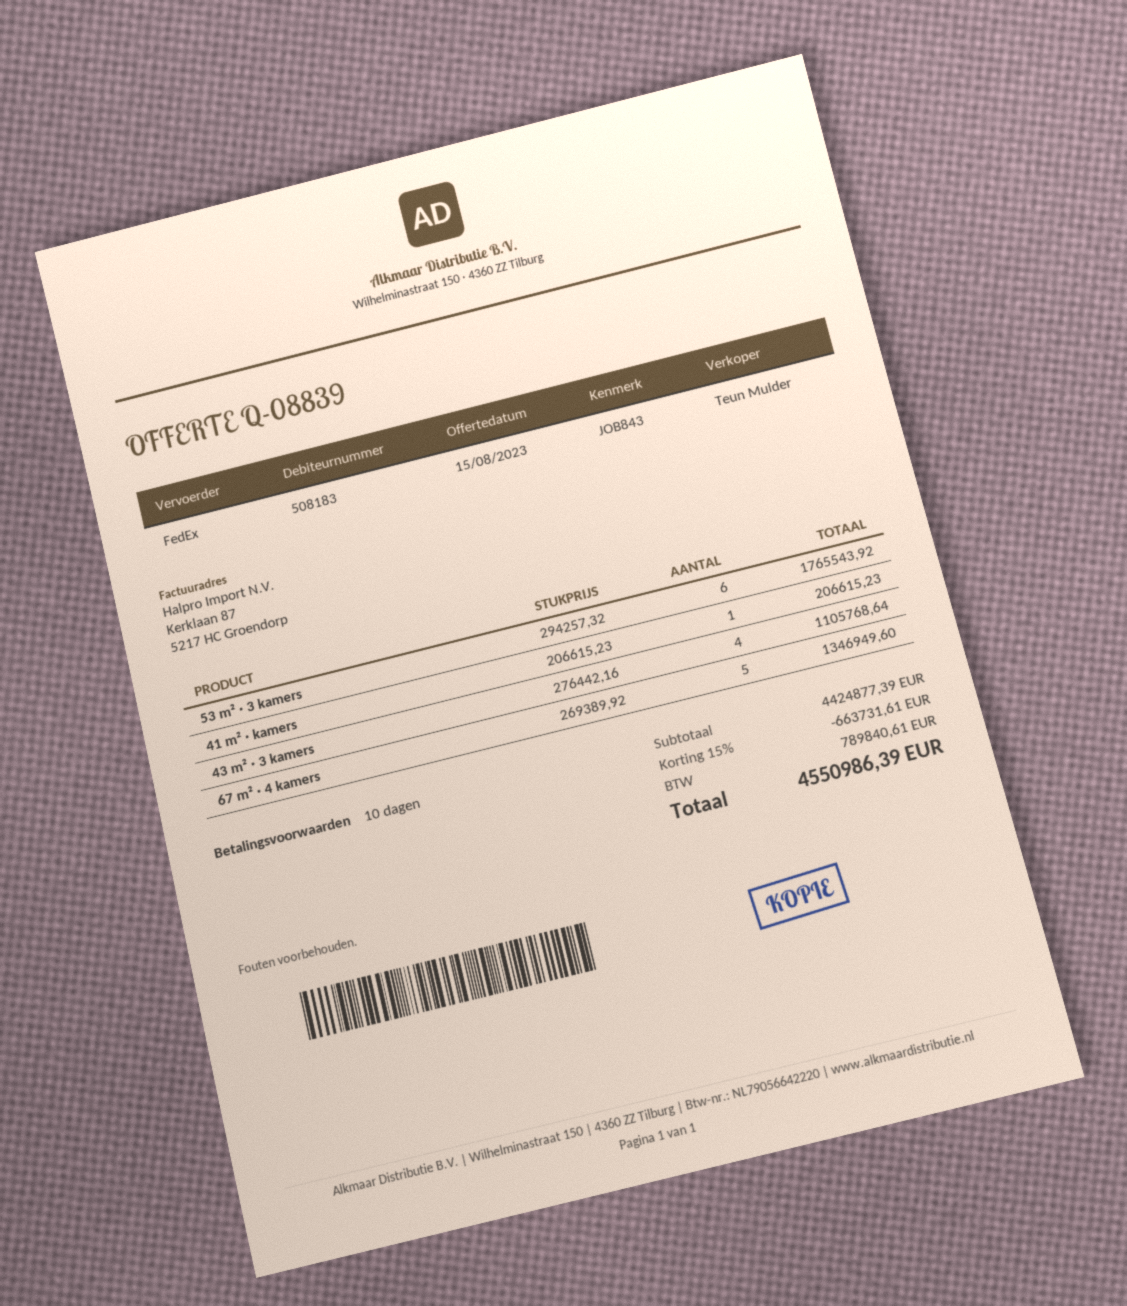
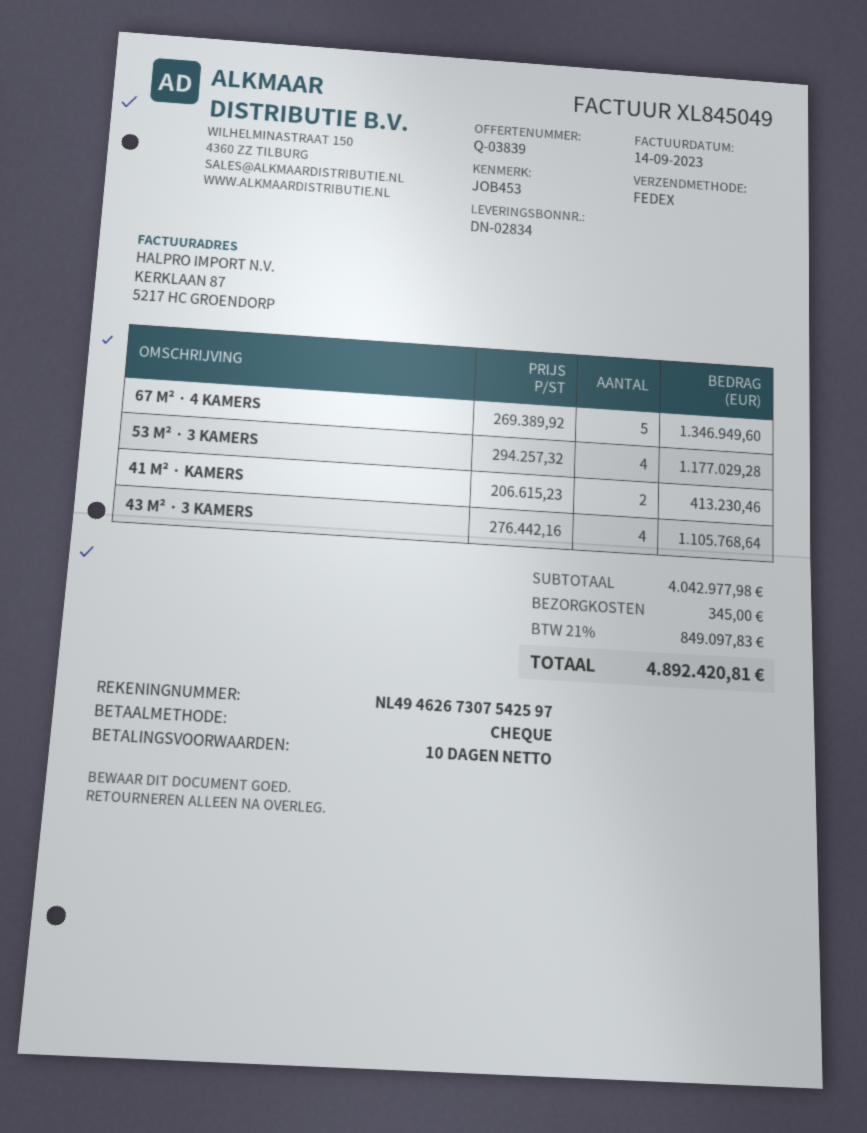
quote number: Q-08839 -> Q-03839
reference: JOB843 -> JOB453
53 m² · 3 kamers: 6 x 294257.32 = 1765543.92 -> 4 x 294257.32 = 1177029.28
41 m² · kamers: 1 x 206615.23 = 206615.23 -> 2 x 206615.23 = 413230.46
subtotal: 4424877.39 -> 4042977.98
discount: 15% = 663731.61 -> none
shipping: none -> 345.00
tax: 789840.61 -> 849097.83
total: 4550986.39 -> 4892420.81

